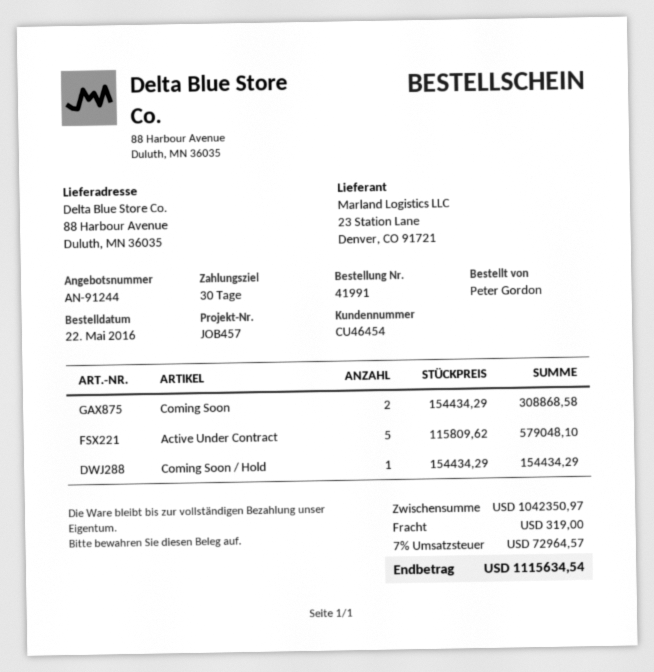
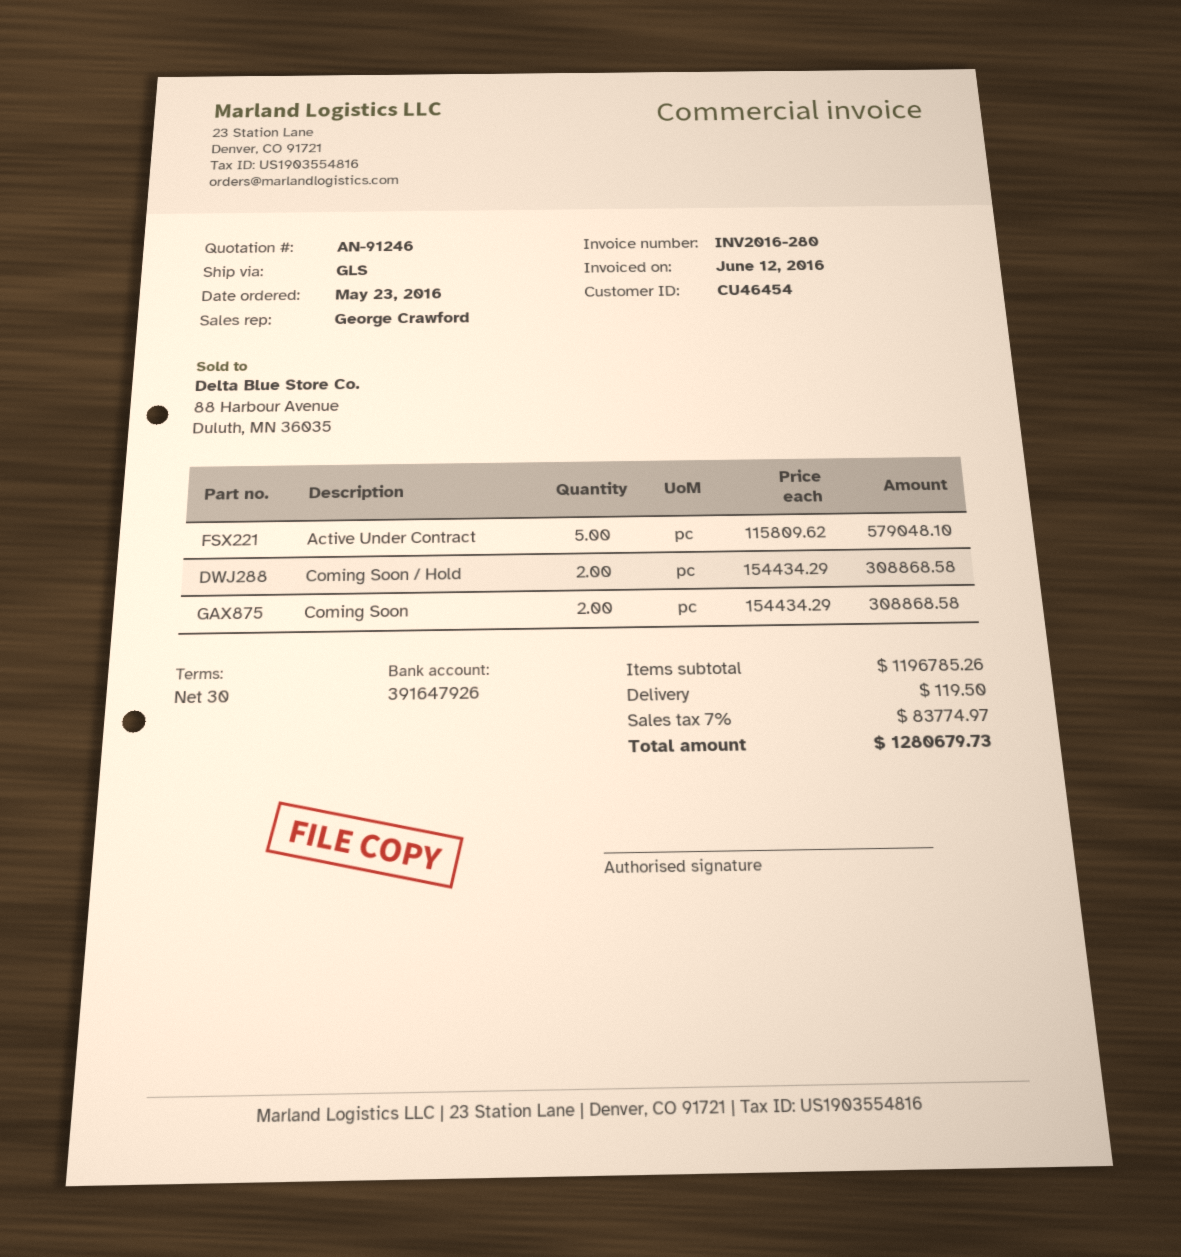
quote number: AN-91244 -> AN-91246
order date: 2016-05-22 -> 2016-05-23
Coming Soon / Hold: 1 x 154434.29 = 154434.29 -> 2 x 154434.29 = 308868.58
subtotal: 1042350.97 -> 1196785.26
shipping: 319.00 -> 119.50
tax: 7% = 72964.57 -> 7% = 83774.97
total: 1115634.54 -> 1280679.73

